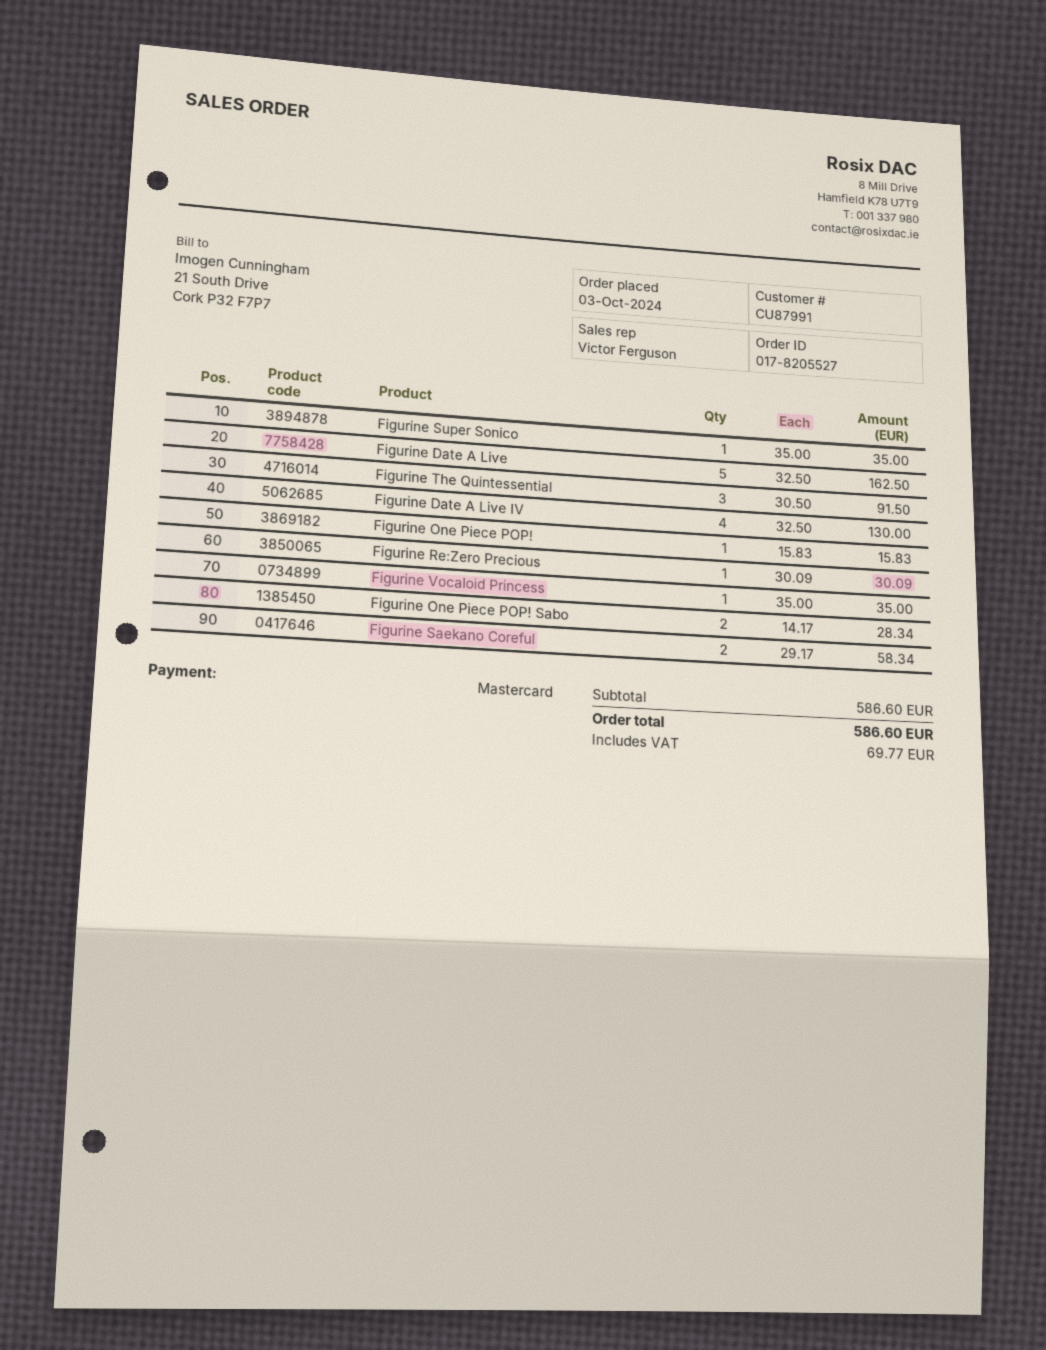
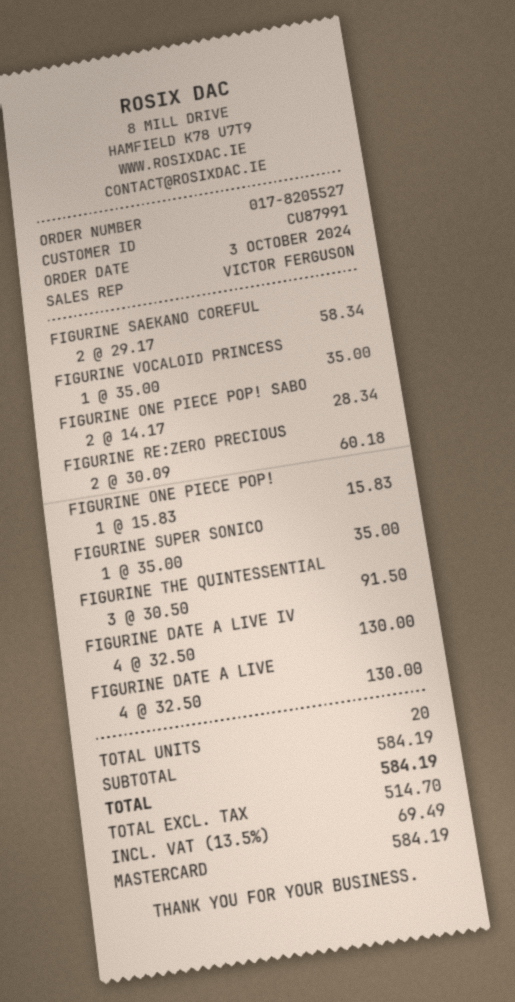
Figurine Date A Live: 5 x 32.50 = 162.50 -> 4 x 32.50 = 130.00
Figurine Re:Zero Precious: 1 x 30.09 = 30.09 -> 2 x 30.09 = 60.18
subtotal: 586.60 -> 584.19
tax: 69.77 -> 69.49
total: 586.60 -> 584.19

